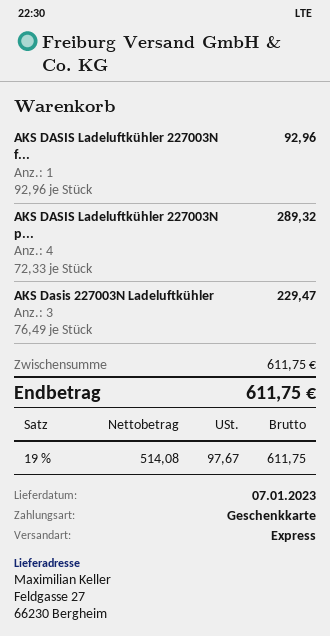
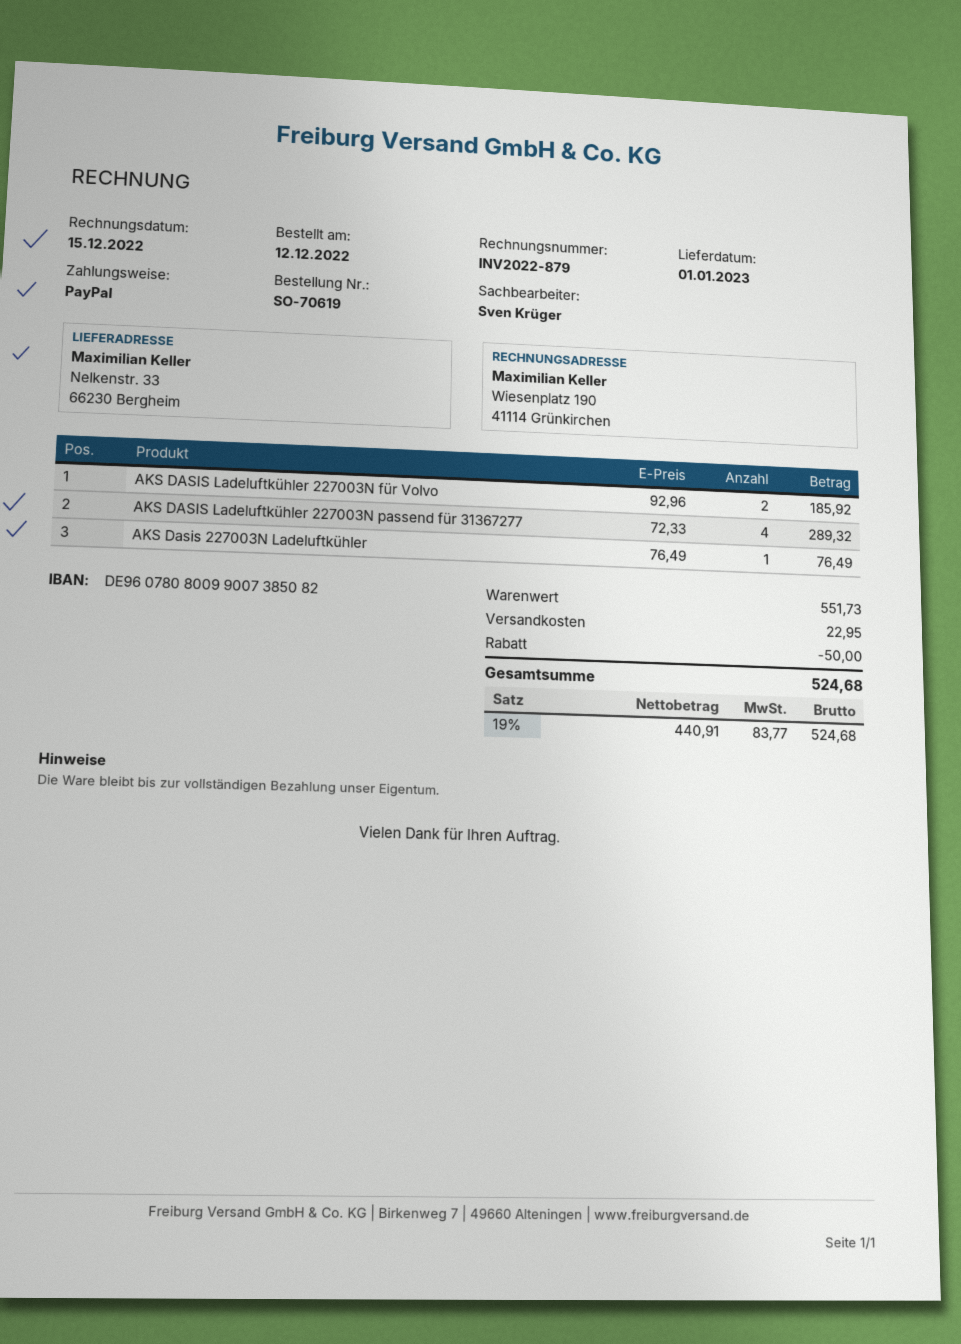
delivery date: 2023-01-07 -> 2023-01-01
payment method: gift card -> PayPal
ship to: Feldgasse 27, 66230 Bergheim -> Nelkenstr. 33, 66230 Bergheim
AKS DASIS Ladeluftkühler 227003N f...: 1 x 92.96 = 92.96 -> 2 x 92.96 = 185.92
AKS Dasis 227003N Ladeluftkühler: 3 x 76.49 = 229.47 -> 1 x 76.49 = 76.49
subtotal: 611.75 -> 551.73
discount: none -> 50.00
shipping: none -> 22.95
net: 514.08 -> 440.91
tax: 19% = 97.67 -> 19% = 83.77
total: 611.75 -> 524.68

